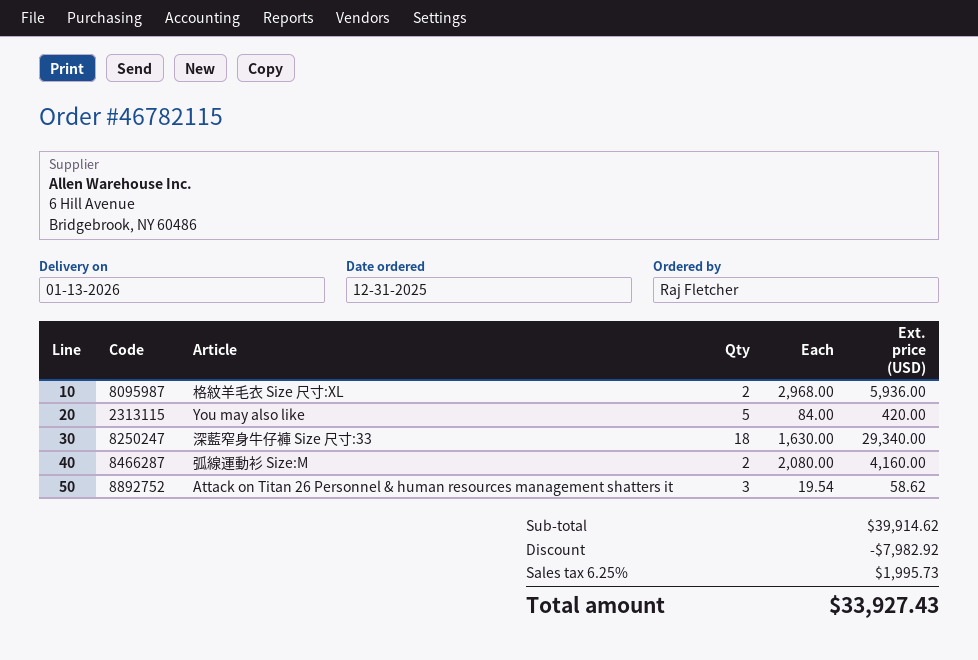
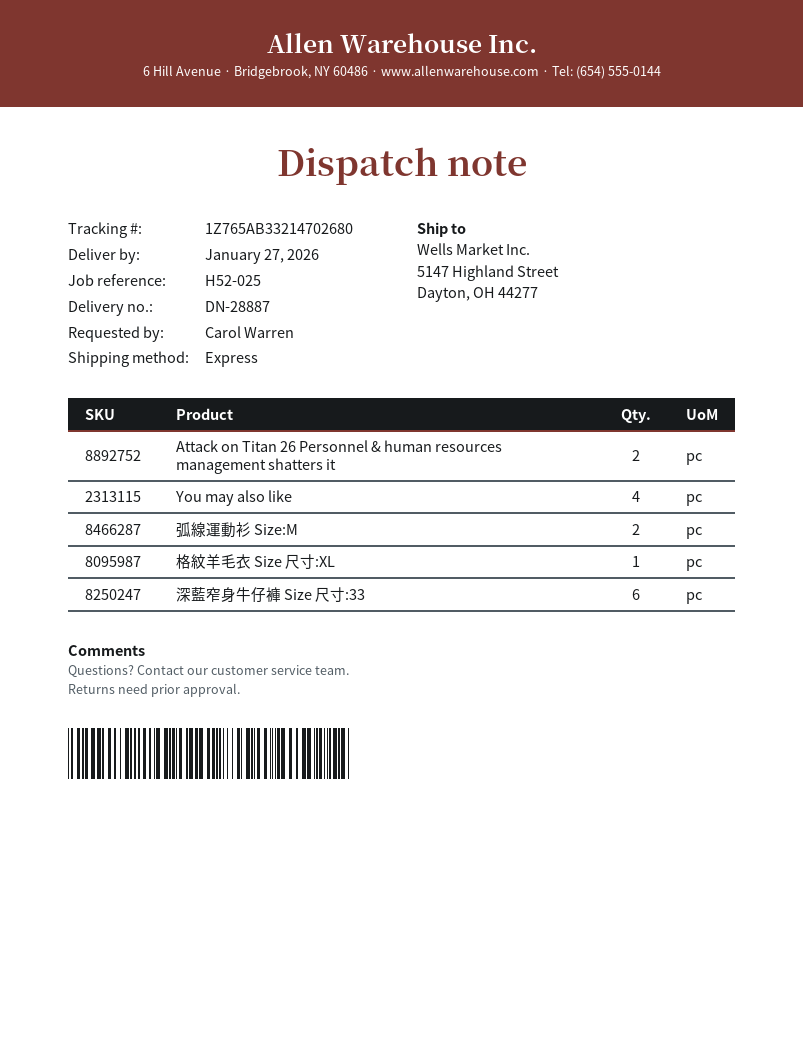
delivery date: 2026-01-13 -> 2026-01-27
ordered by: Raj Fletcher -> Carol Warren
格紋羊毛衣 Size 尺寸:XL: 2 -> 1
You may also like: 5 -> 4
深藍窄身牛仔褲 Size 尺寸:33: 18 -> 6
Attack on Titan 26 Personnel & human resources management shatters it: 3 -> 2

